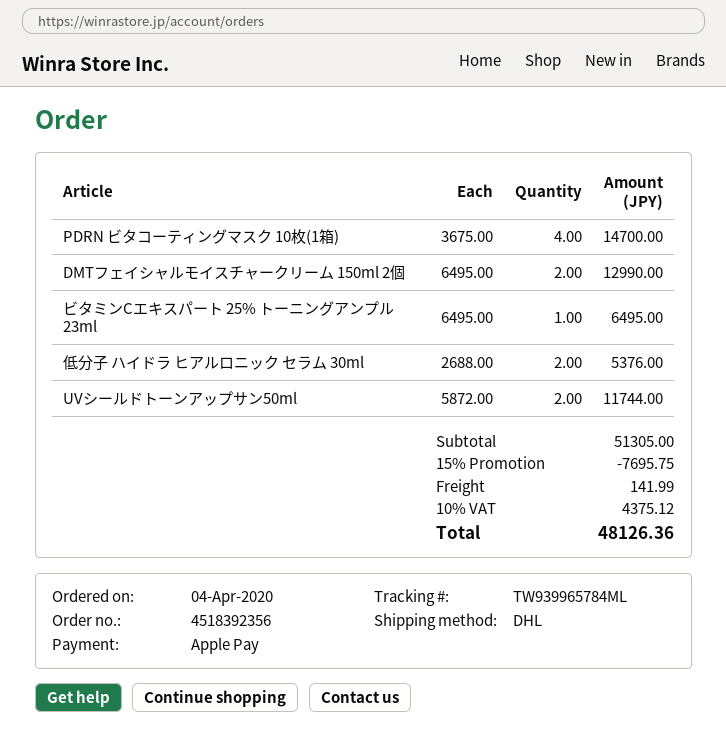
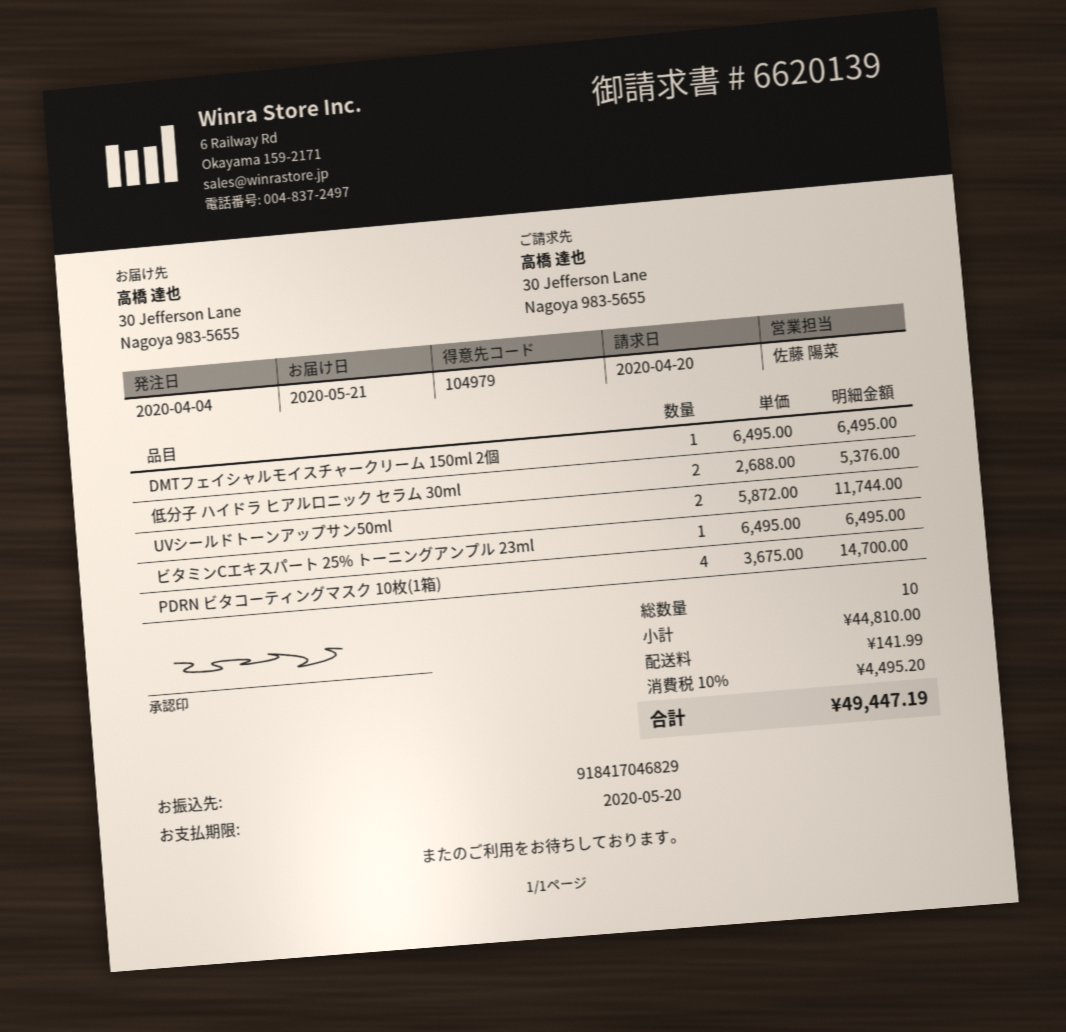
DMTフェイシャルモイスチャークリーム 150ml 2個: 2 x 6495.00 = 12990.00 -> 1 x 6495.00 = 6495.00
subtotal: 51305.00 -> 44810.00
discount: 15% = 7695.75 -> none
tax: 10% = 4375.12 -> 10% = 4495.20
total: 48126.36 -> 49447.19

